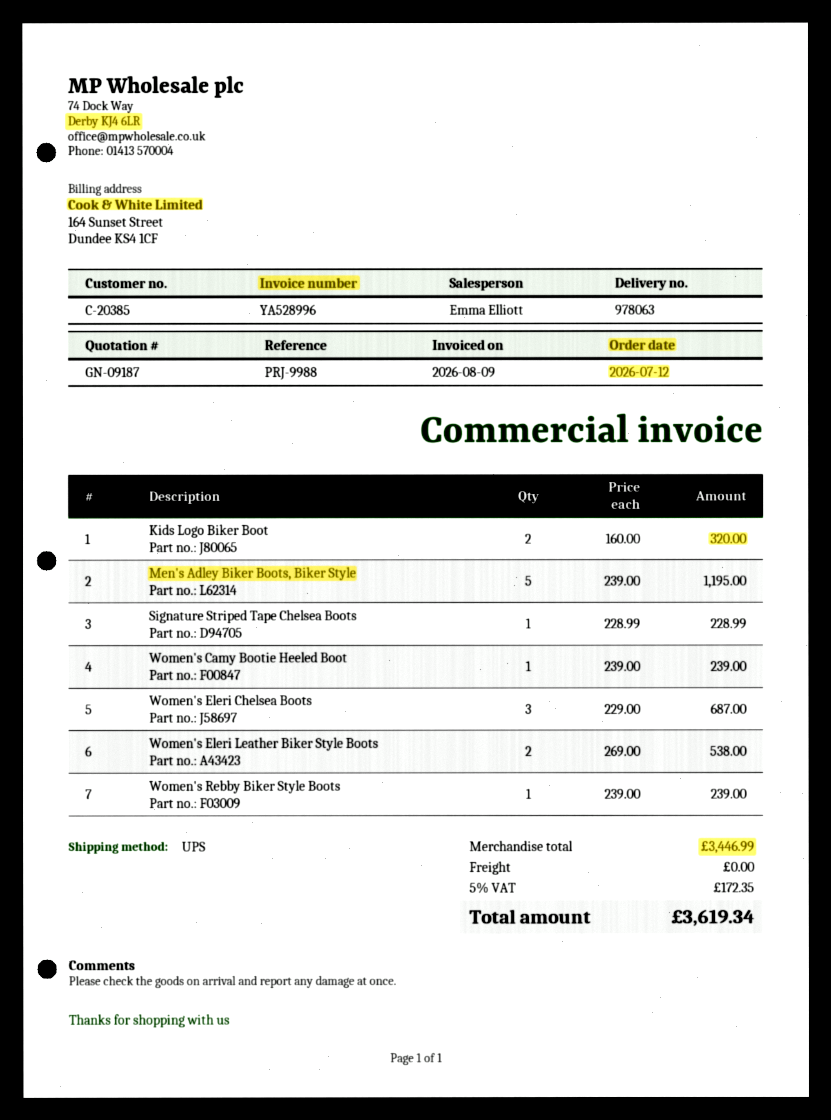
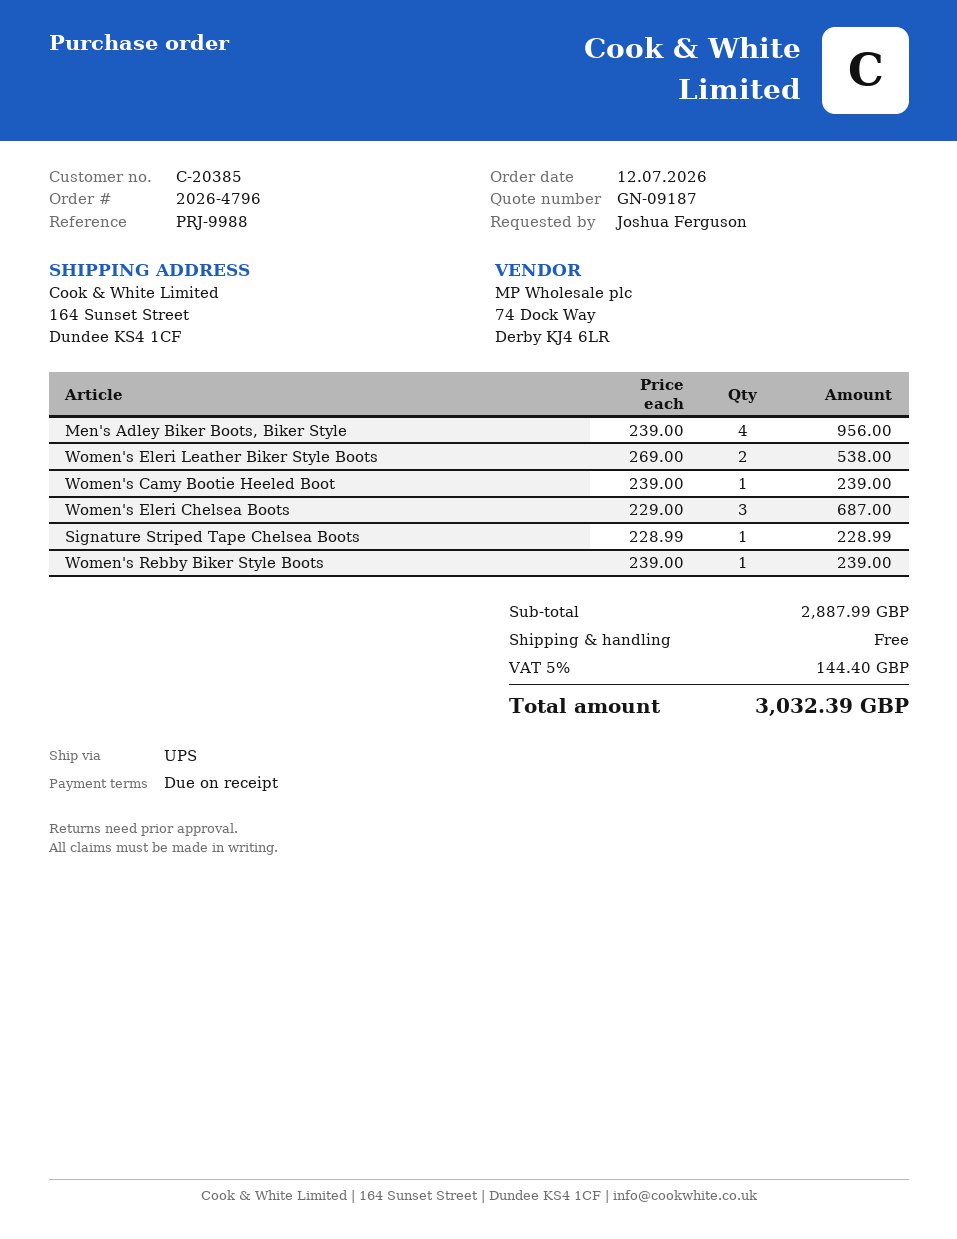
Kids Logo Biker Boot: 2 x 160.00 = 320.00 -> none
Men's Adley Biker Boots, Biker Style: 5 x 239.00 = 1195.00 -> 4 x 239.00 = 956.00
subtotal: 3446.99 -> 2887.99
tax: 5% = 172.35 -> 5% = 144.40
total: 3619.34 -> 3032.39

